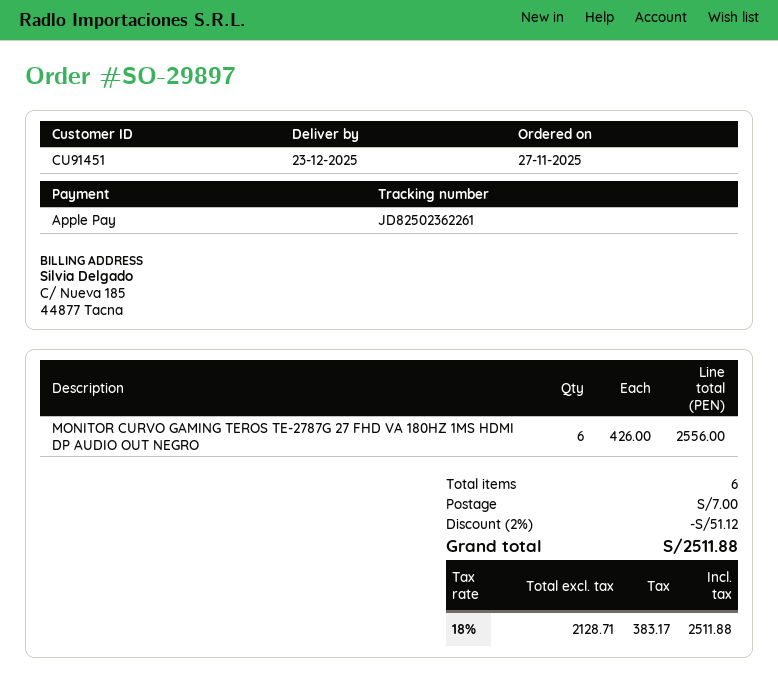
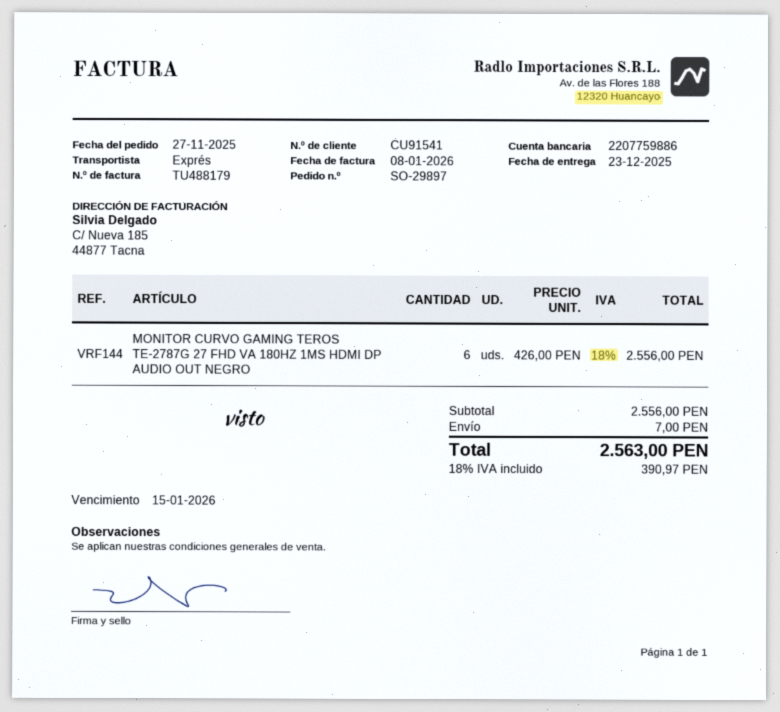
customer number: CU91451 -> CU91541
discount: 2% = 51.12 -> none
tax: 18% = 383.17 -> 18% = 390.97
total: 2511.88 -> 2563.00

